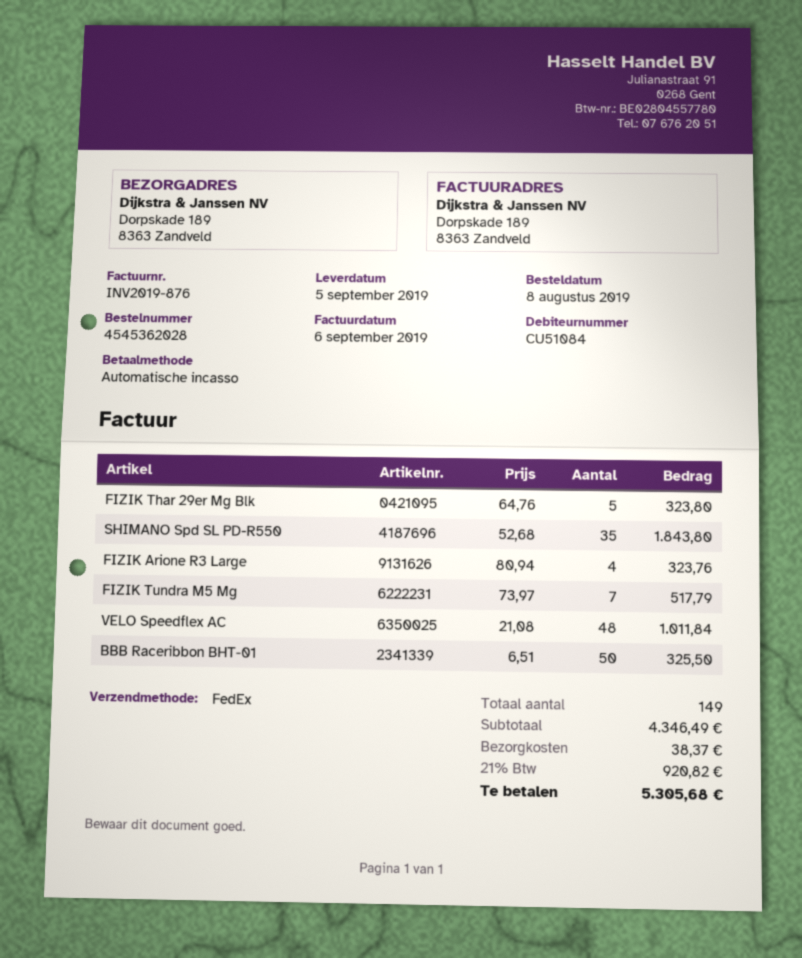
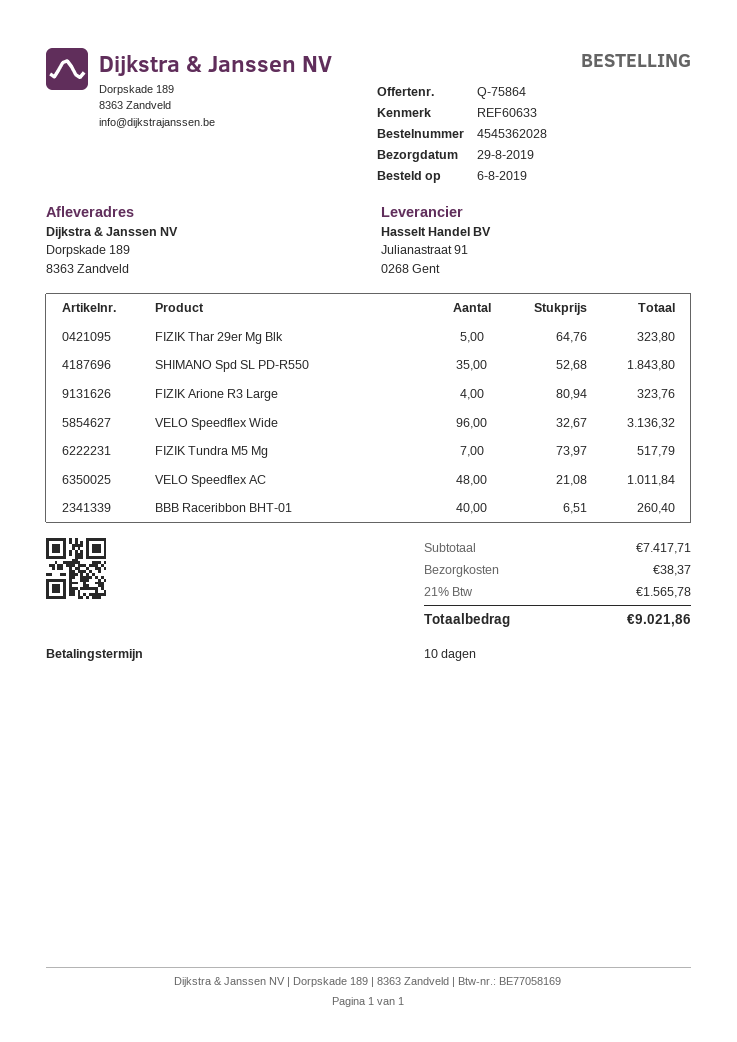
order date: 2019-08-08 -> 2019-08-06
delivery date: 2019-09-05 -> 2019-08-29
BBB Raceribbon BHT-01: 50 x 6.51 = 325.50 -> 40 x 6.51 = 260.40
VELO Speedflex Wide: none -> 96 x 32.67 = 3136.32
subtotal: 4346.49 -> 7417.71
tax: 21% = 920.82 -> 21% = 1565.78
total: 5305.68 -> 9021.86

